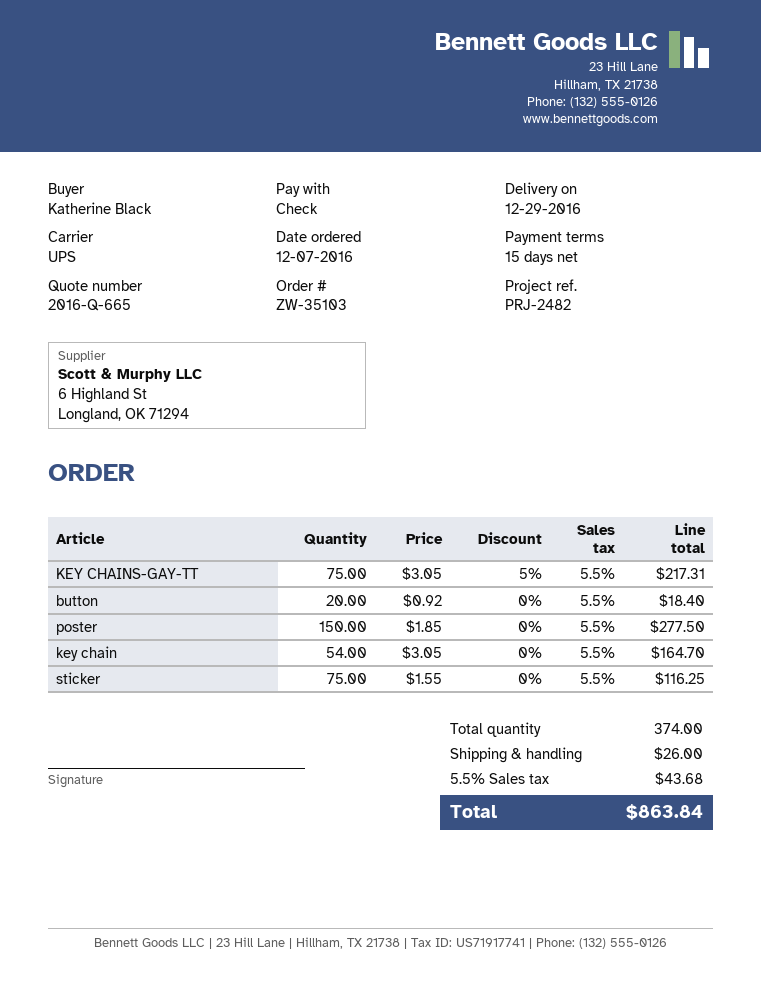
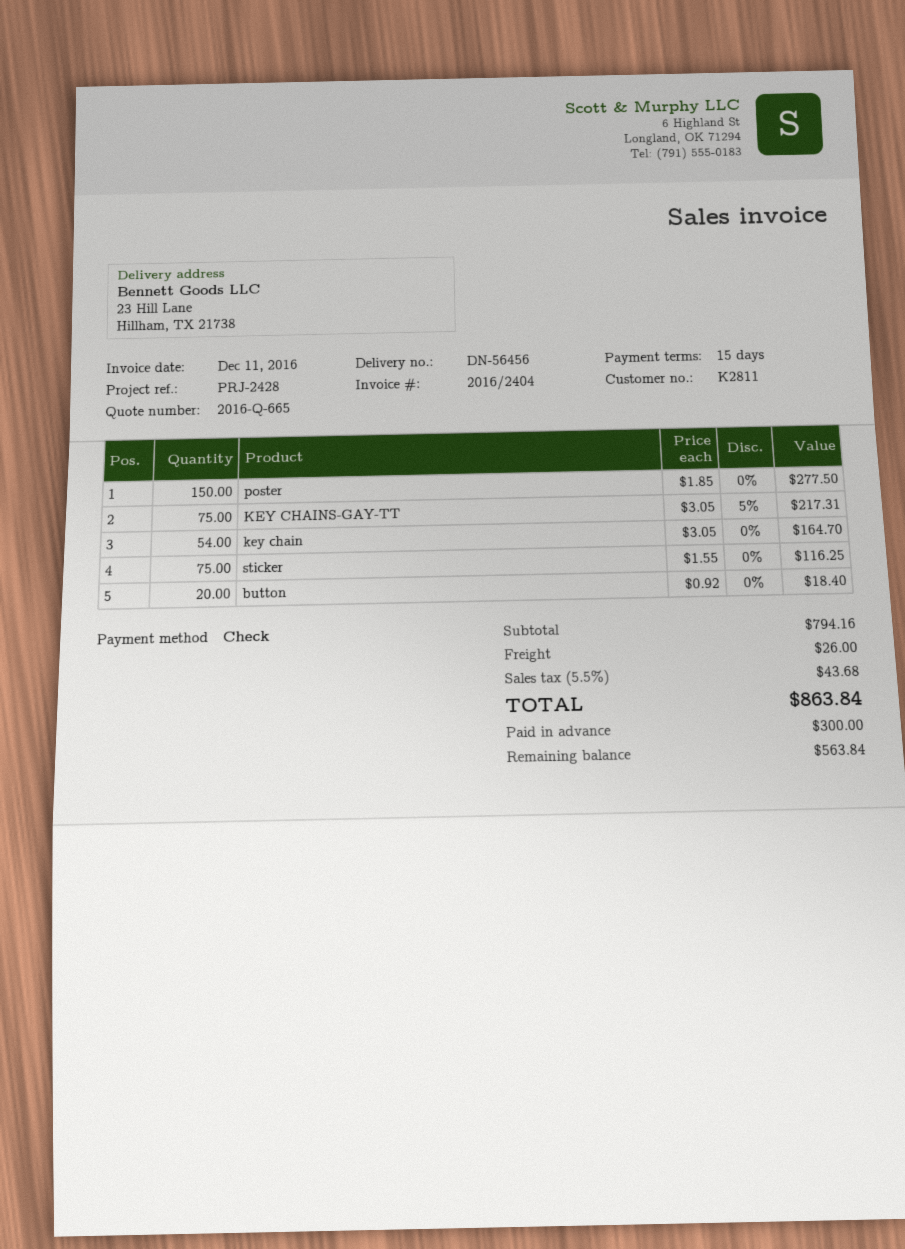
reference: PRJ-2482 -> PRJ-2428

